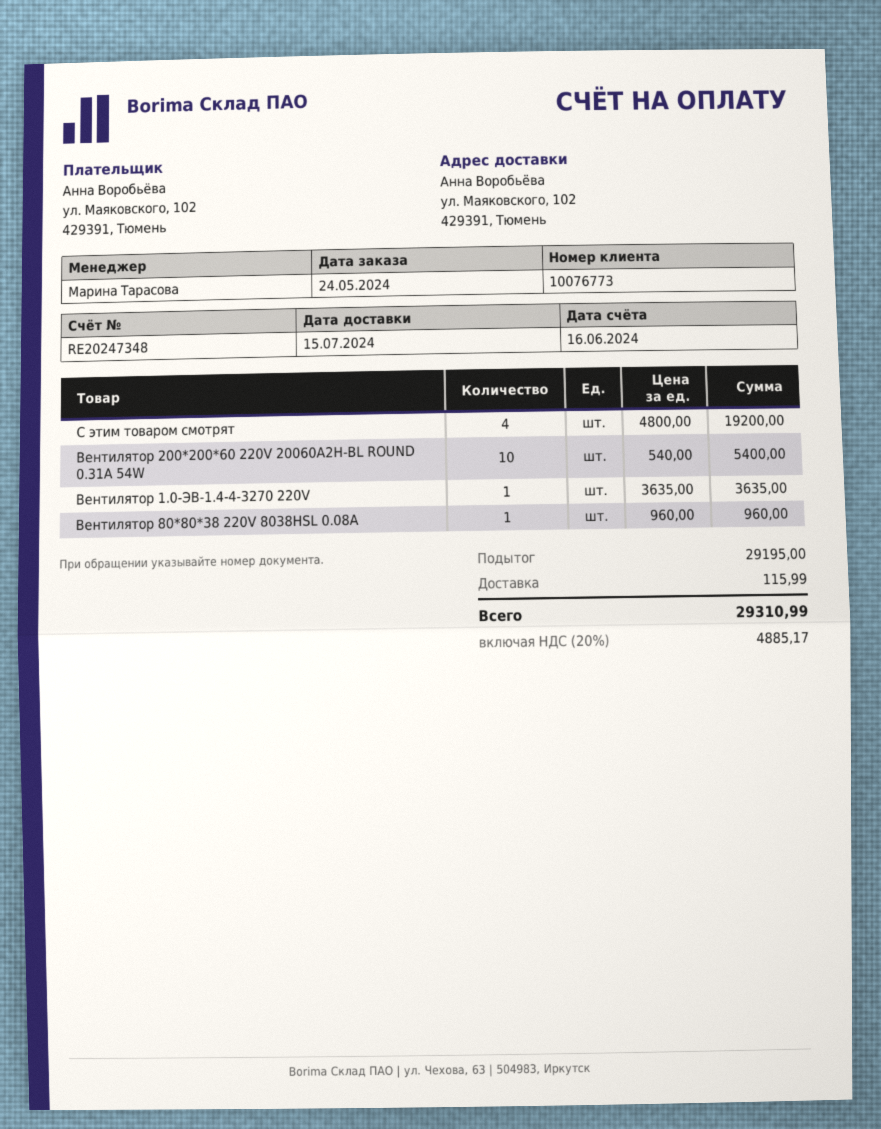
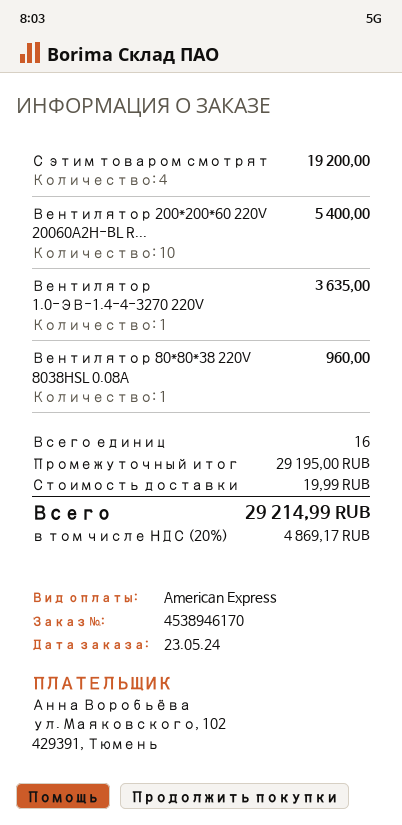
order date: 2024-05-24 -> 2024-05-23
shipping: 115.99 -> 19.99
tax: 20% = 4885.17 -> 20% = 4869.17
total: 29310.99 -> 29214.99

